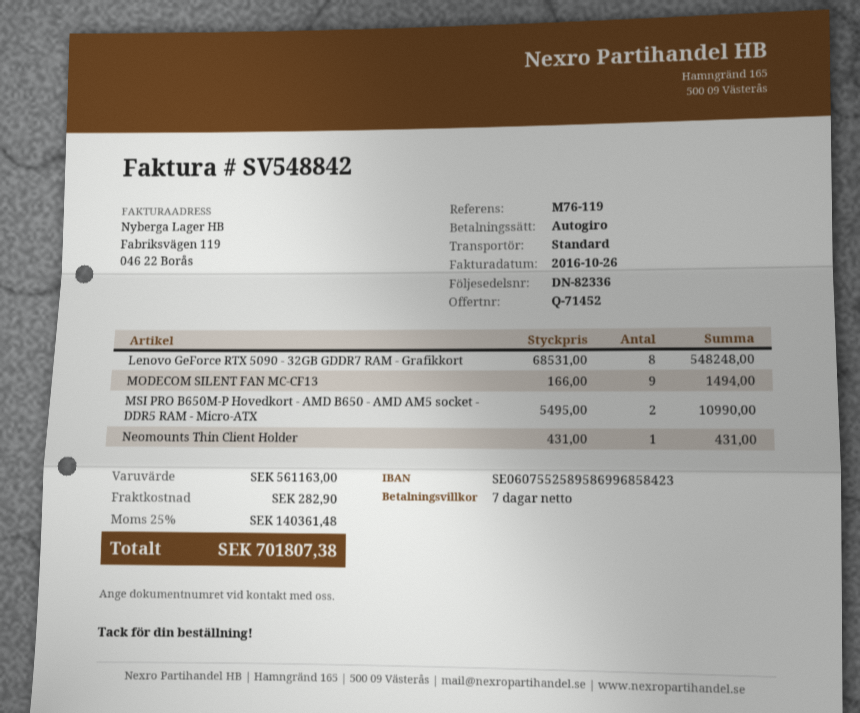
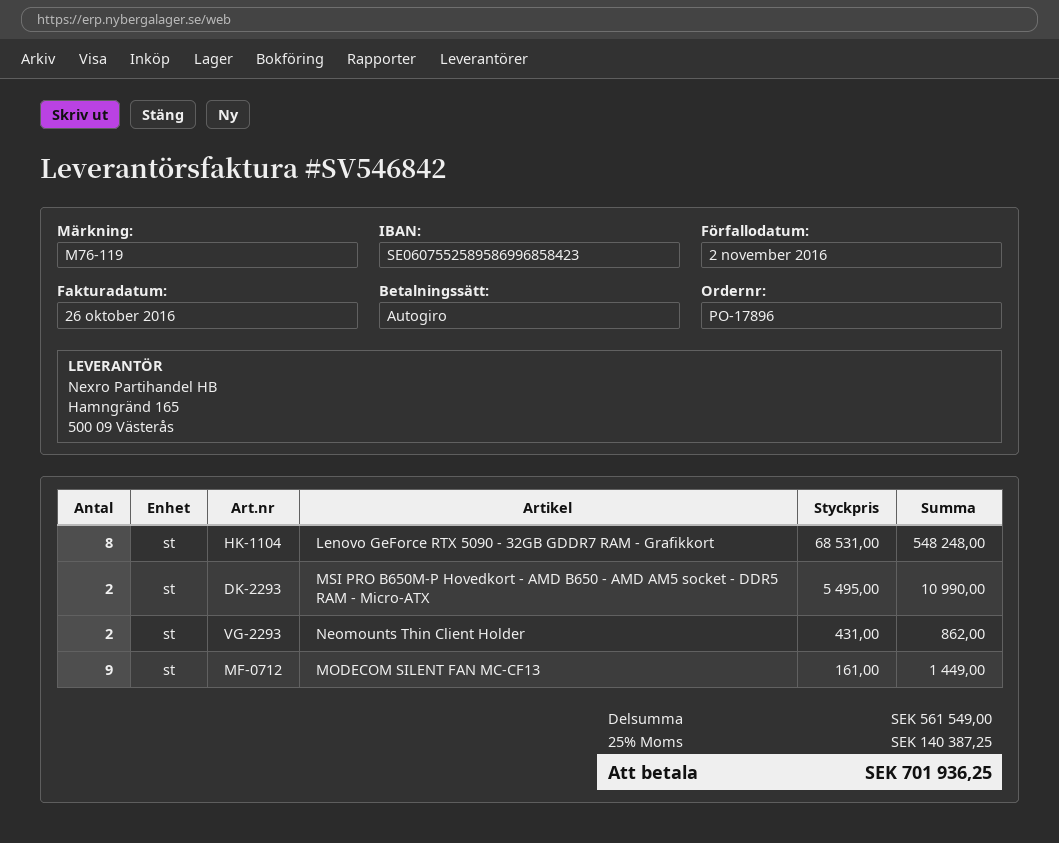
invoice number: SV548842 -> SV546842
MODECOM SILENT FAN MC-CF13: 9 x 166.00 = 1494.00 -> 9 x 161.00 = 1449.00
Neomounts Thin Client Holder: 1 x 431.00 = 431.00 -> 2 x 431.00 = 862.00
subtotal: 561163.00 -> 561549.00
shipping: 282.90 -> none
tax: 25% = 140361.48 -> 25% = 140387.25
total: 701807.38 -> 701936.25

